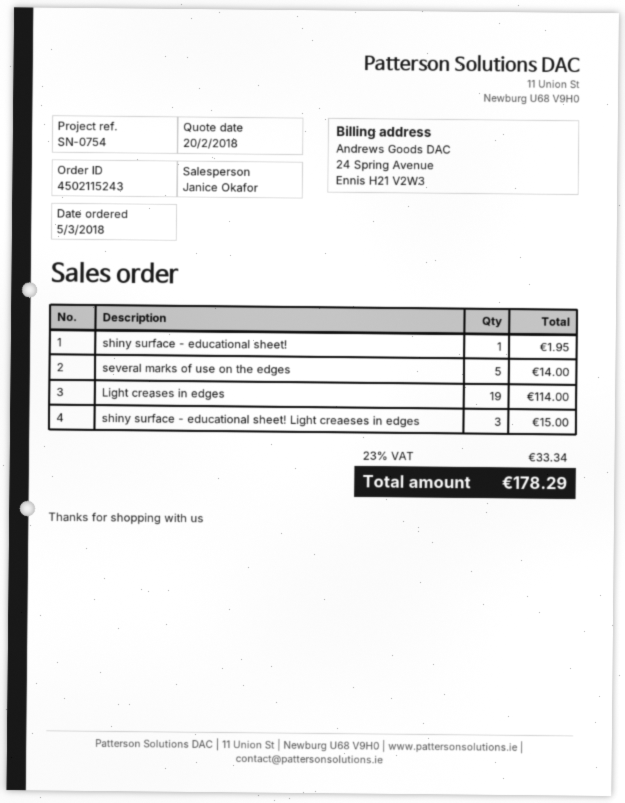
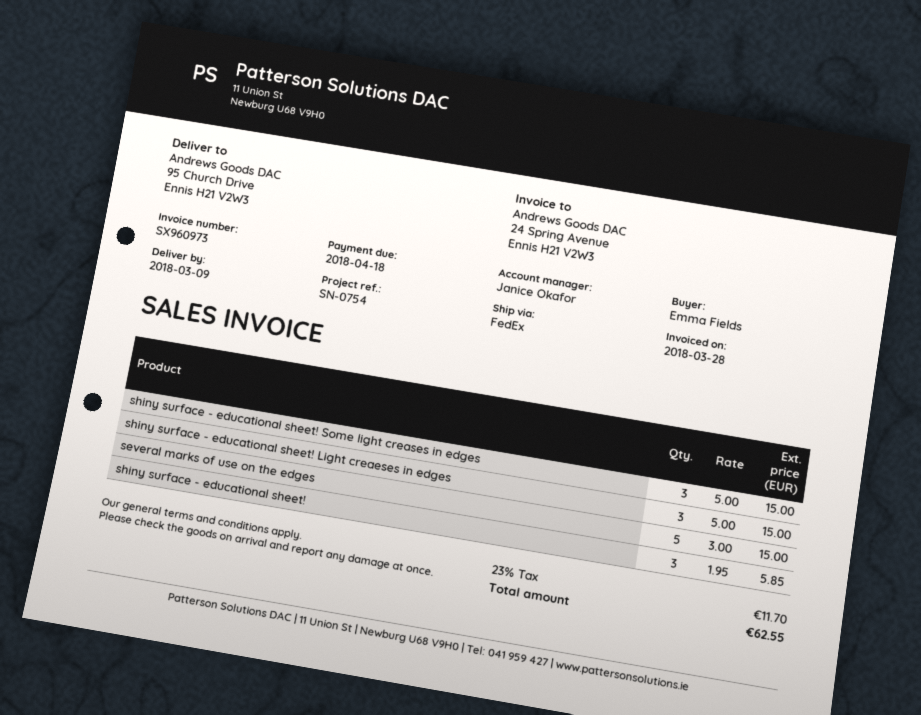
shiny surface - educational sheet!: 1 for 1.95 -> 3 for 5.85
several marks of use on the edges: 5 for 14.00 -> 5 for 15.00
Light creases in edges: 19 for 114.00 -> none
shiny surface - educational sheet! Some light creases in edges: none -> 3 for 15.00
tax: 23% = 33.34 -> 23% = 11.70
total: 178.29 -> 62.55

